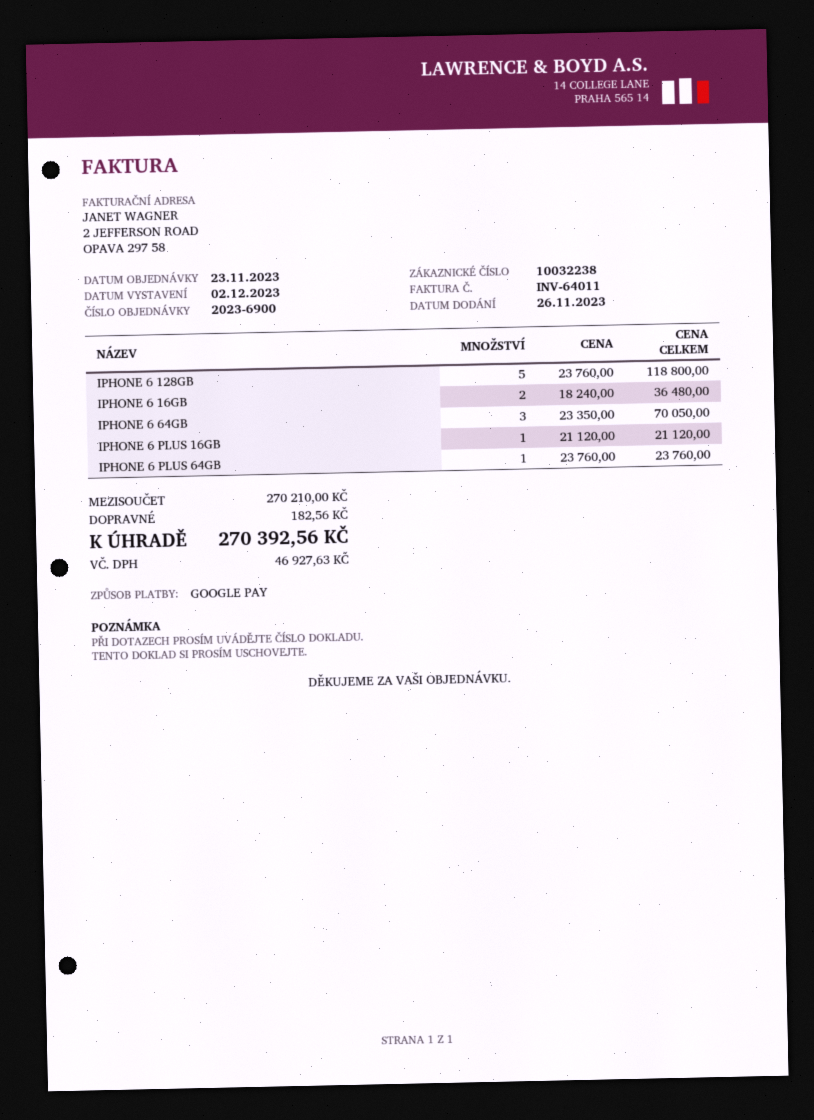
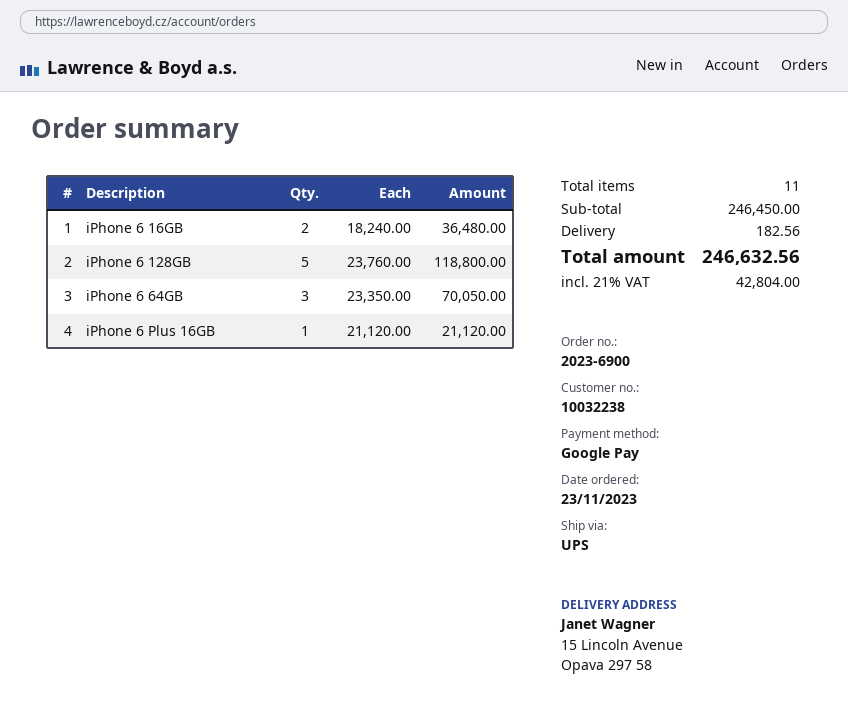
IPHONE 6 PLUS 64GB: 1 x 23760.00 = 23760.00 -> none
subtotal: 270210.00 -> 246450.00
tax: 46927.63 -> 42804.00
total: 270392.56 -> 246632.56

